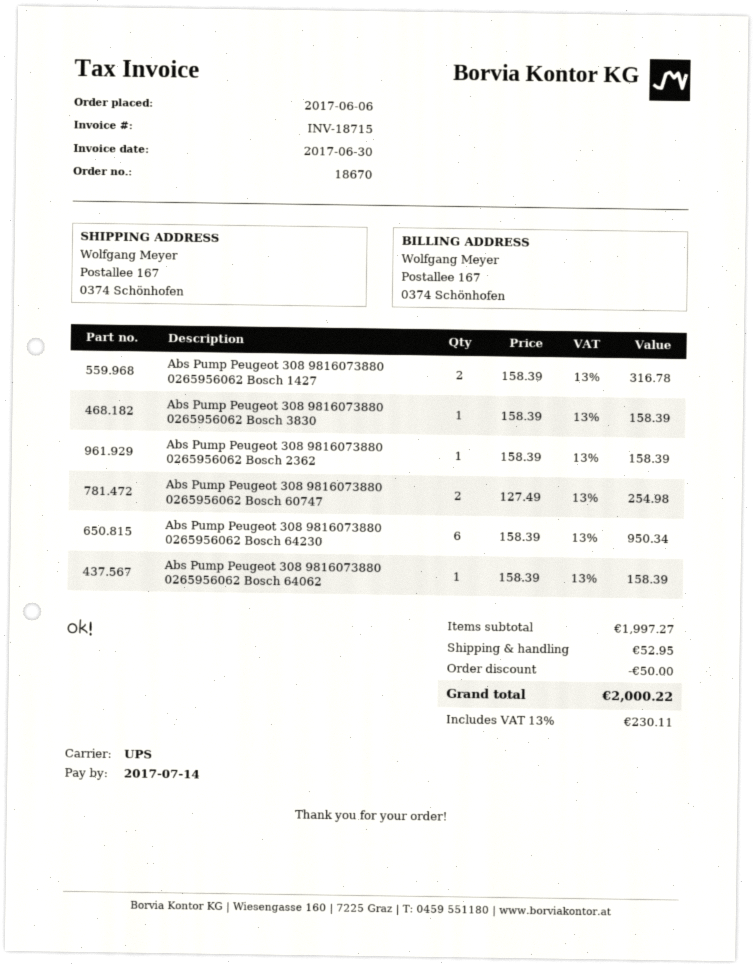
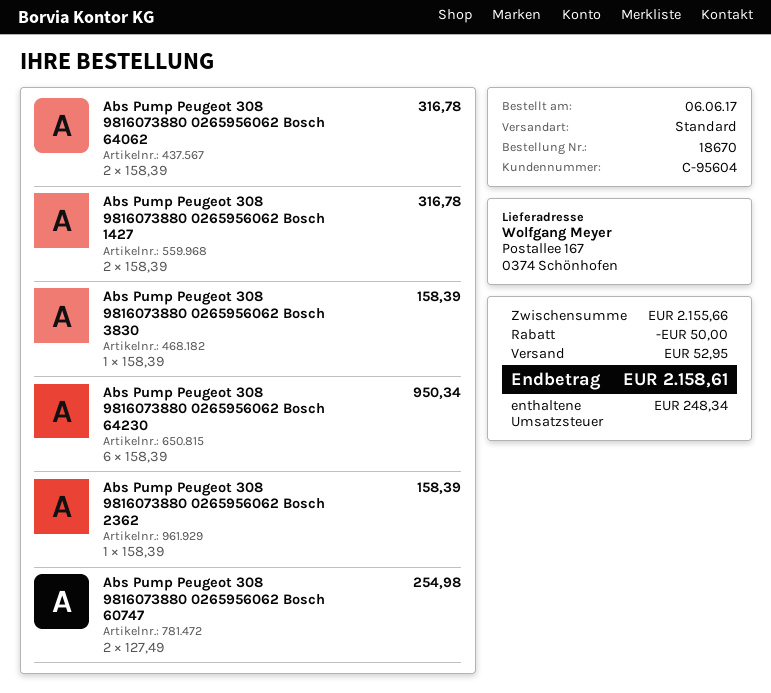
shipping method: UPS -> standard
Abs Pump Peugeot 308 9816073880 0265956062 Bosch 64062: 1 x 158.39 = 158.39 -> 2 x 158.39 = 316.78
subtotal: 1997.27 -> 2155.66
tax: 230.11 -> 248.34
total: 2000.22 -> 2158.61

